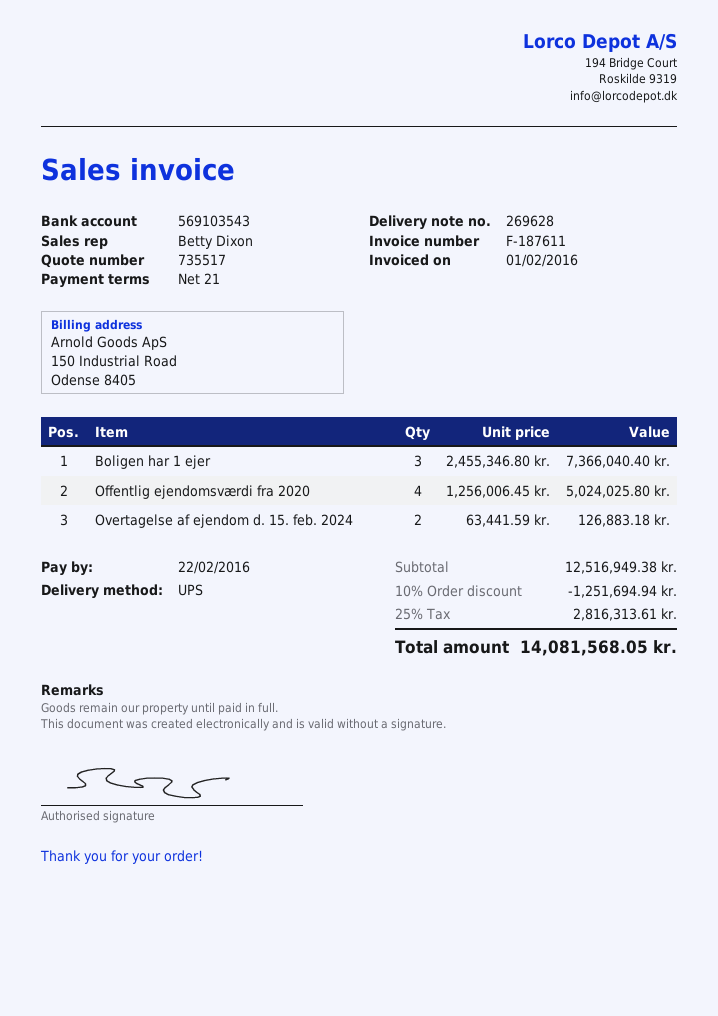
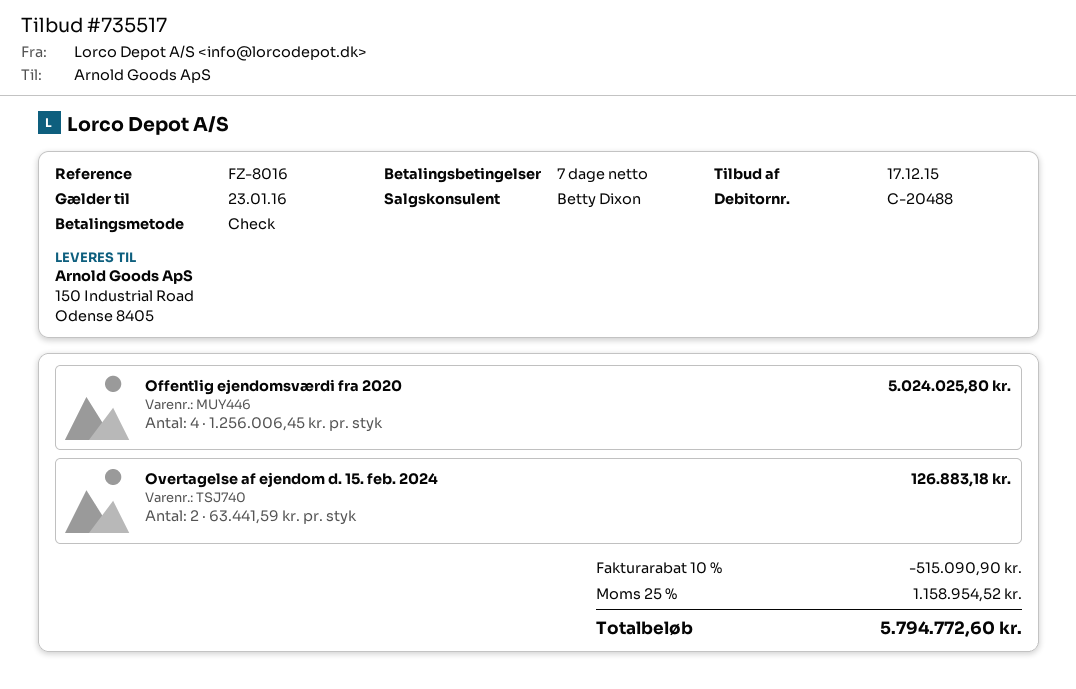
payment terms: 21 days -> 7 days
Boligen har 1 ejer: 3 x 2455346.80 = 7366040.40 -> none
discount: 10% = 1251694.94 -> 10% = 515090.90
tax: 25% = 2816313.61 -> 25% = 1158954.52
total: 14081568.05 -> 5794772.60

